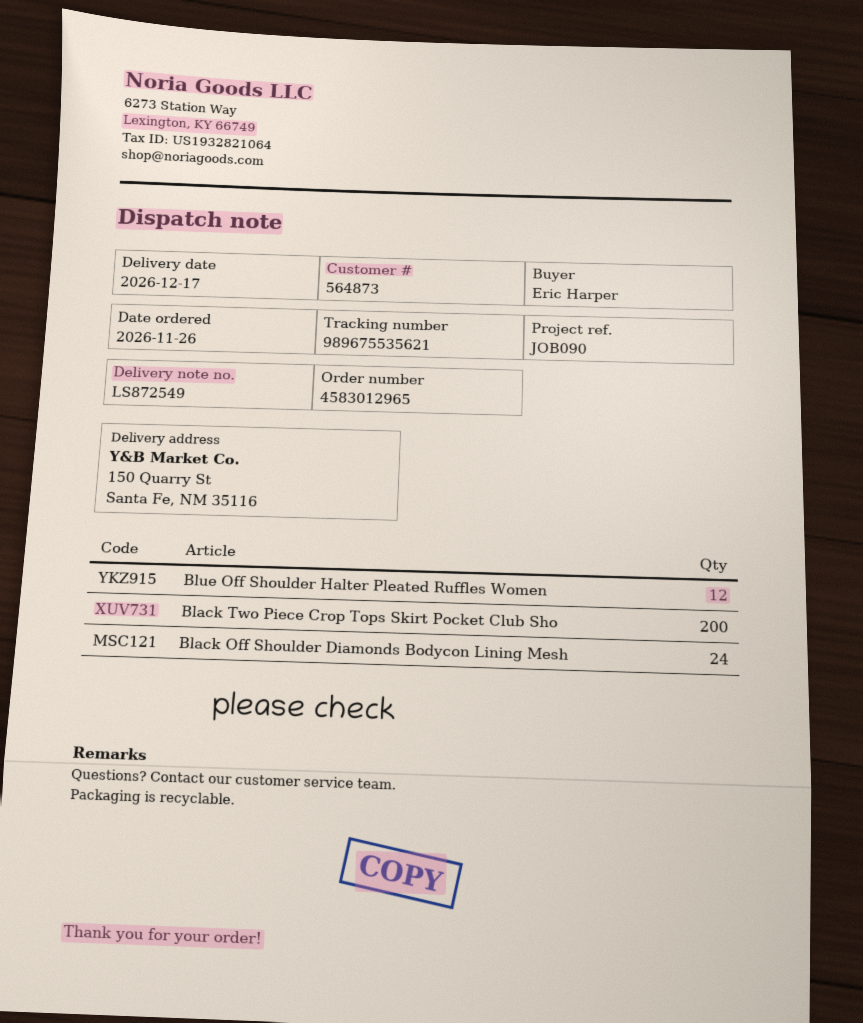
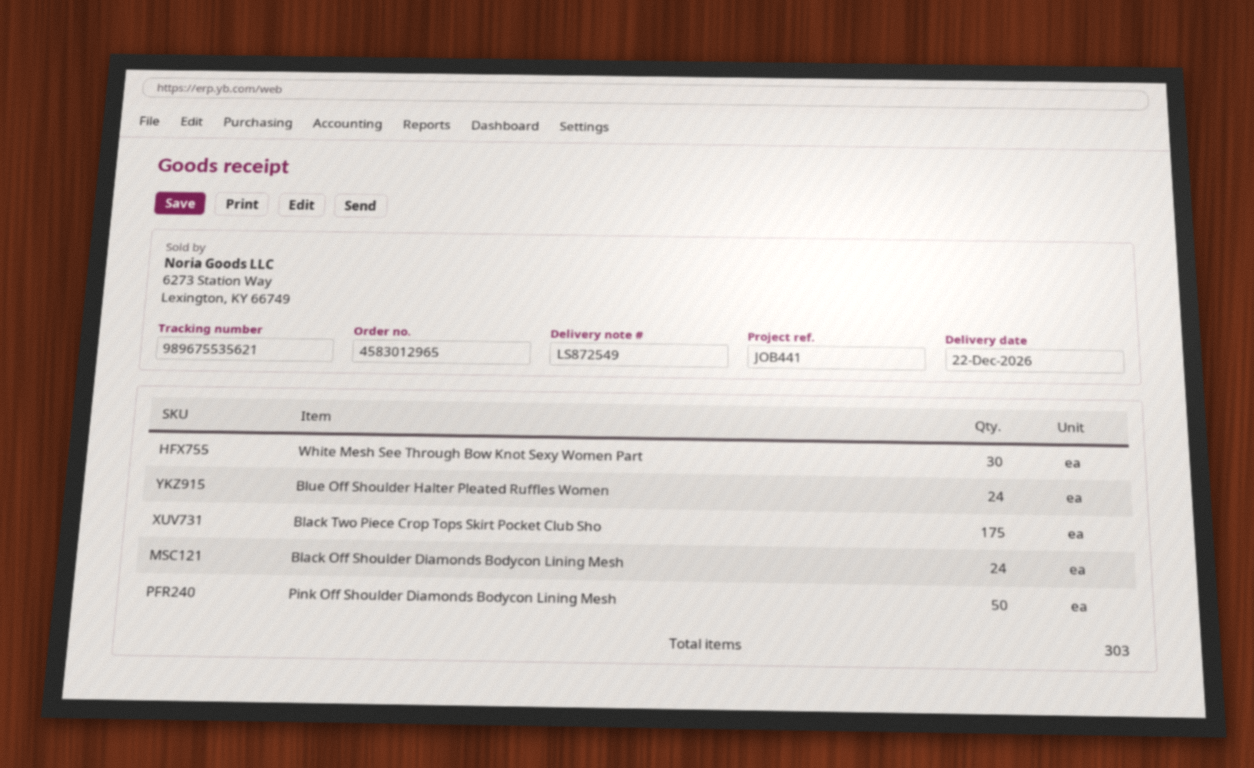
delivery date: 2026-12-17 -> 2026-12-22
reference: JOB090 -> JOB441
Blue Off Shoulder Halter Pleated Ruffles Women: 12 -> 24
Black Two Piece Crop Tops Skirt Pocket Club Sho: 200 -> 175
White Mesh See Through Bow Knot Sexy Women Part: none -> 30
Pink Off Shoulder Diamonds Bodycon Lining Mesh: none -> 50

